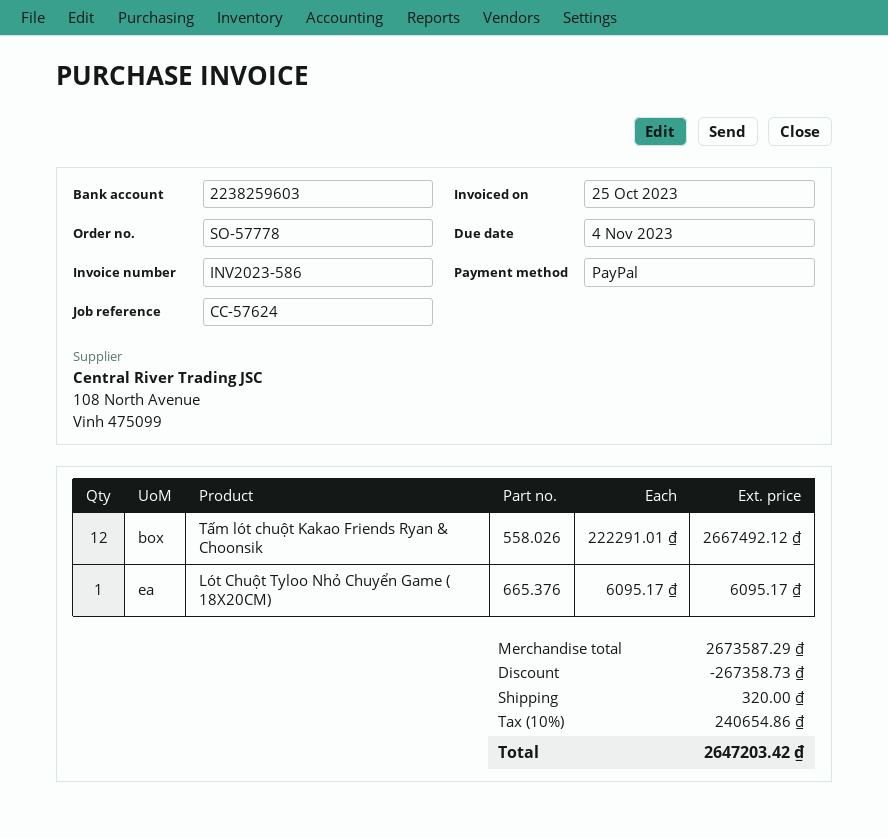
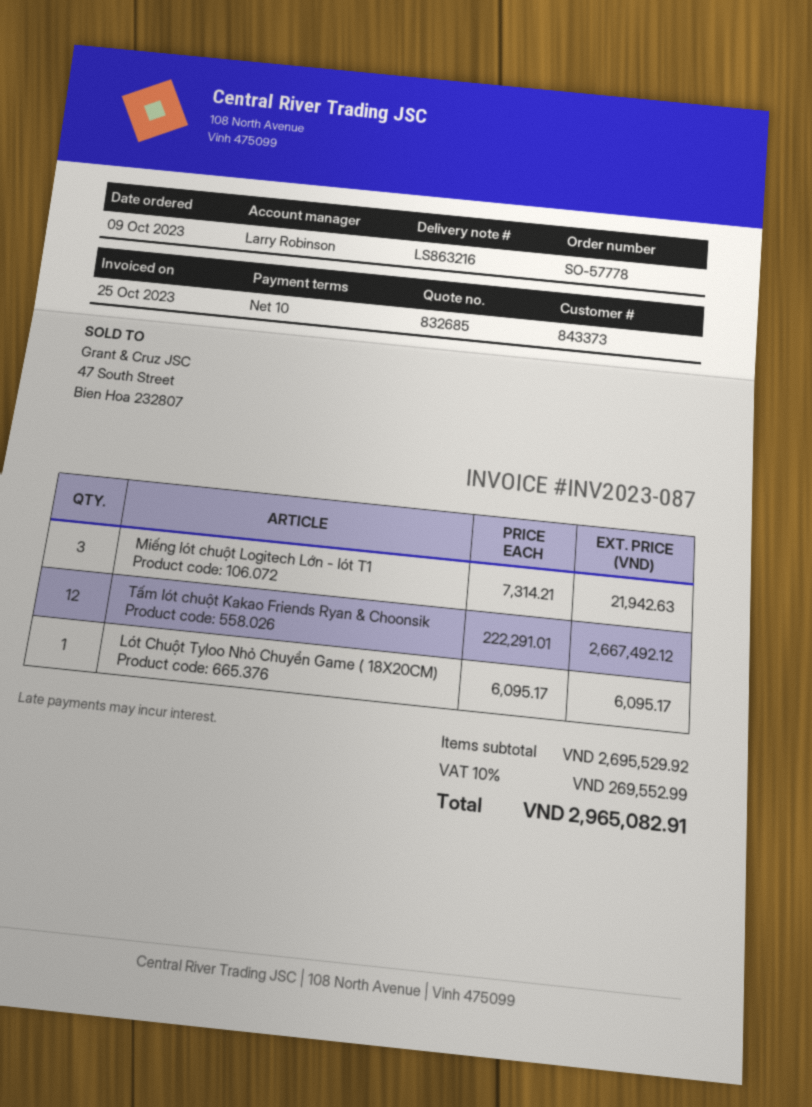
invoice number: INV2023-586 -> INV2023-087
Miếng lót chuột Logitech Lớn - lót T1: none -> 3 x 7314.21 = 21942.63
subtotal: 2673587.29 -> 2695529.92
discount: 267358.73 -> none
shipping: 320.00 -> none
tax: 10% = 240654.86 -> 10% = 269552.99
total: 2647203.42 -> 2965082.91

